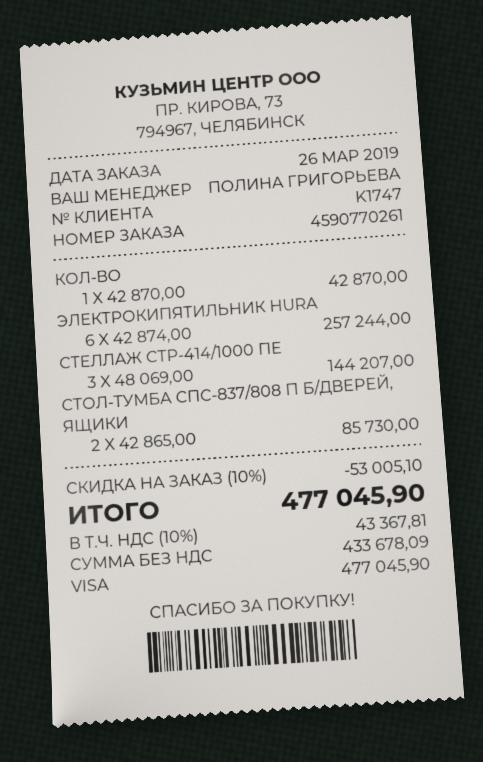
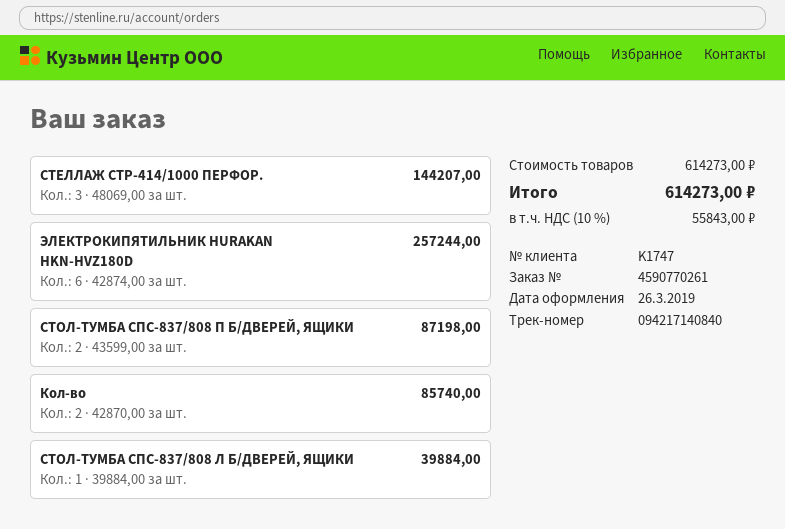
КОЛ-ВО: 1 x 42870.00 = 42870.00 -> 2 x 42870.00 = 85740.00
СТОЛ-ТУМБА СПС-837/808 П Б/ДВЕРЕЙ, ЯЩИКИ: 2 x 42865.00 = 85730.00 -> 2 x 43599.00 = 87198.00
СТОЛ-ТУМБА СПС-837/808 Л Б/ДВЕРЕЙ, ЯЩИКИ: none -> 1 x 39884.00 = 39884.00
discount: 10% = 53005.10 -> none
tax: 10% = 43367.81 -> 10% = 55843.00
total: 477045.90 -> 614273.00

